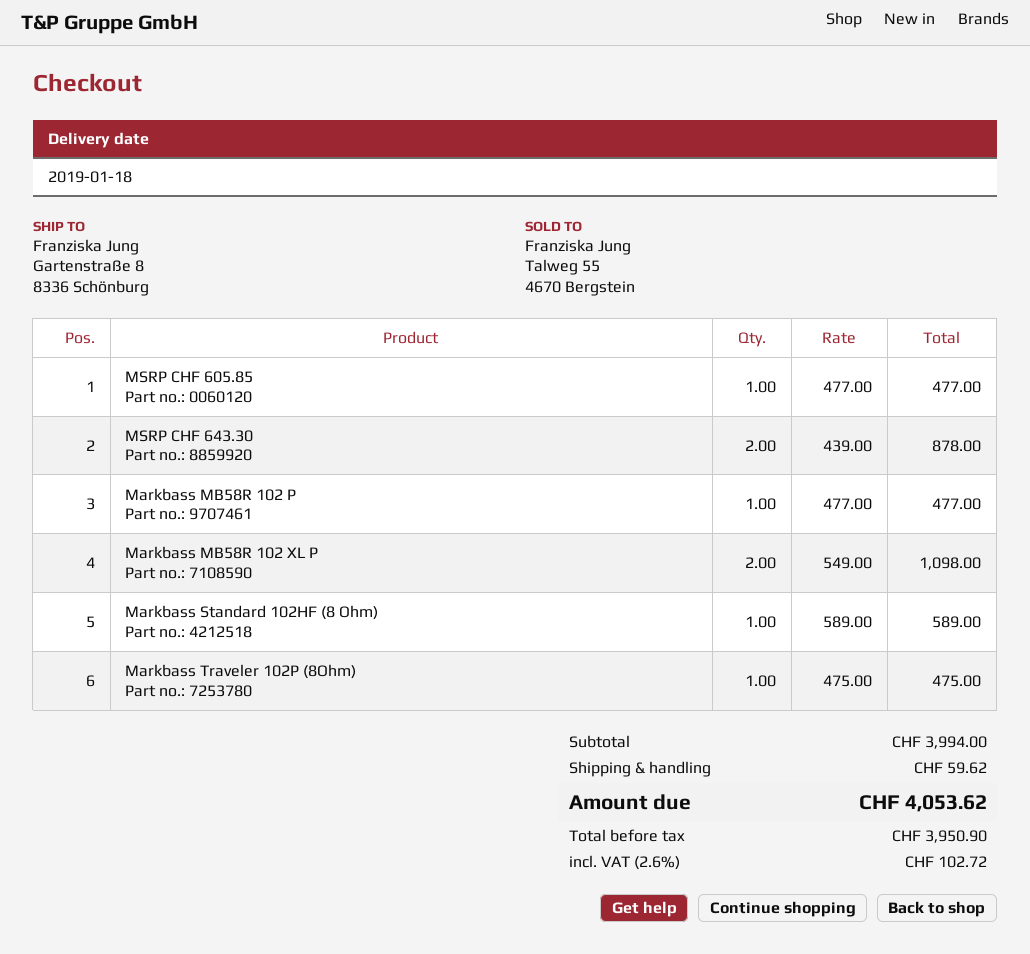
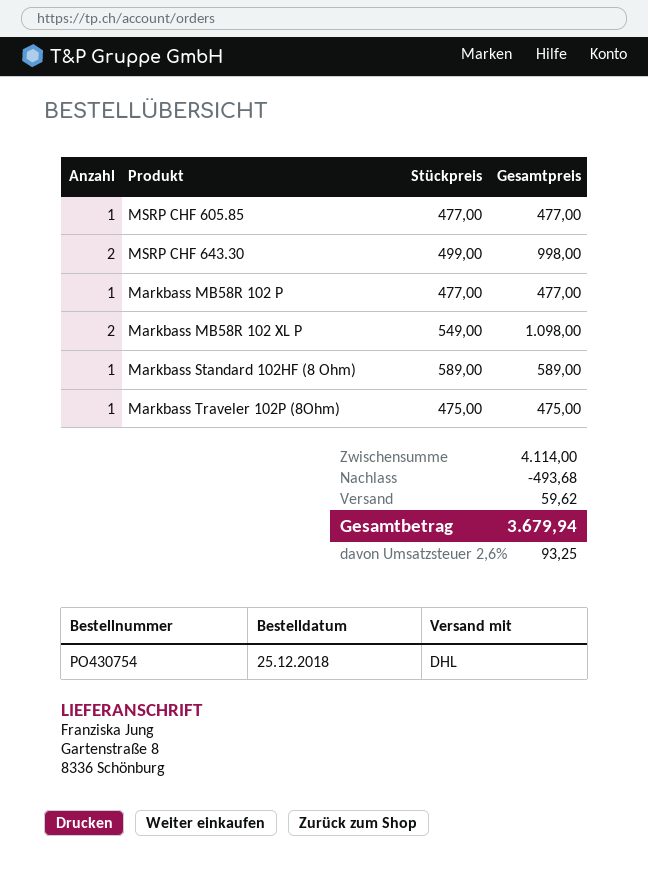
MSRP CHF 643.30: 2 x 439.00 = 878.00 -> 2 x 499.00 = 998.00
subtotal: 3994.00 -> 4114.00
discount: none -> 493.68
tax: 2.6% = 102.72 -> 2.6% = 93.25
total: 4053.62 -> 3679.94

